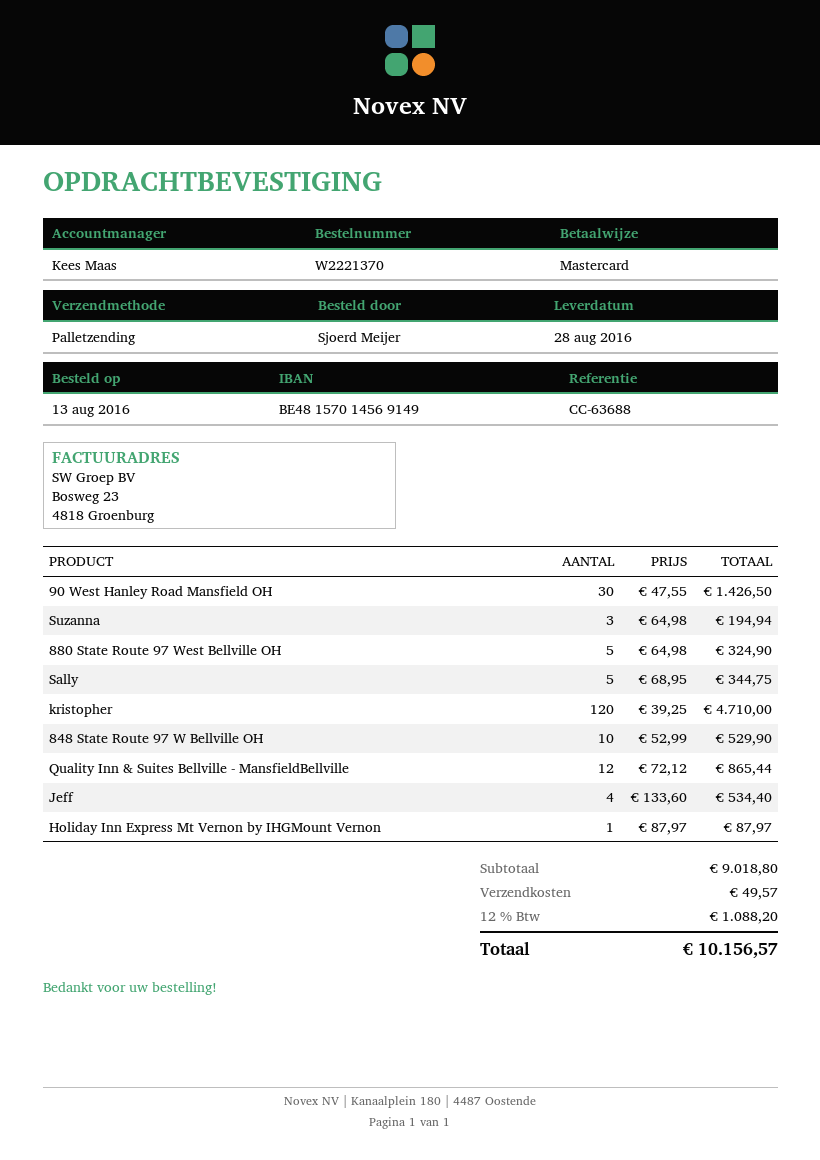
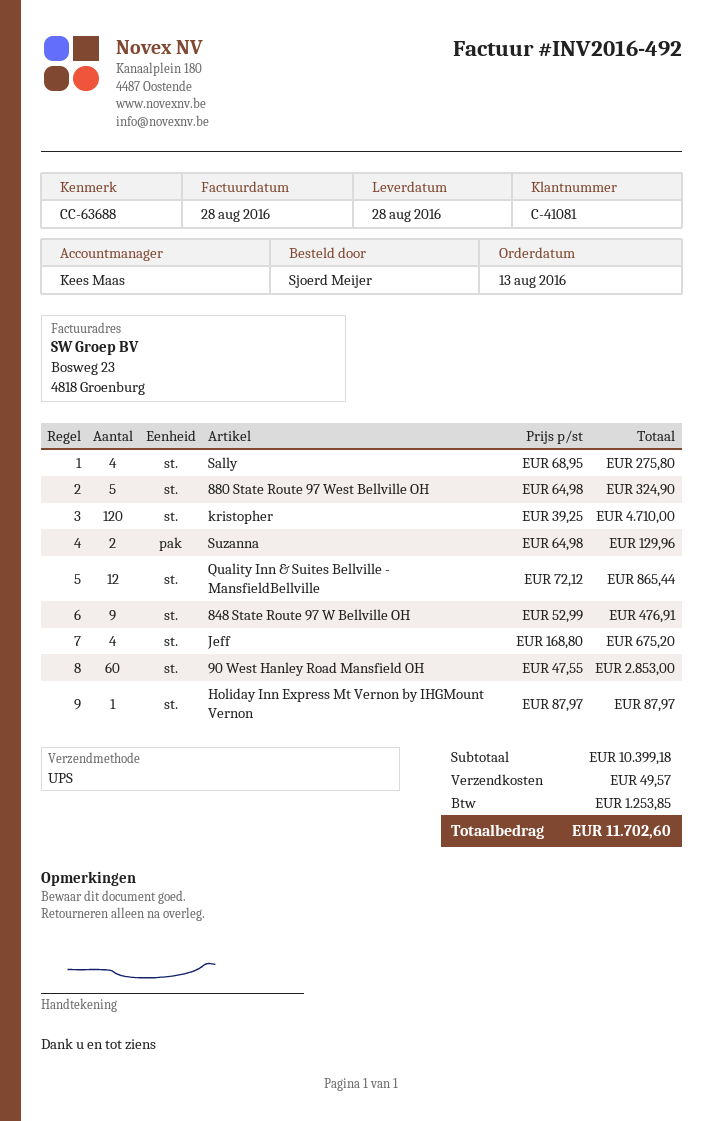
shipping method: pallet freight -> UPS
90 West Hanley Road Mansfield OH: 30 x 47.55 = 1426.50 -> 60 x 47.55 = 2853.00
Suzanna: 3 x 64.98 = 194.94 -> 2 x 64.98 = 129.96
Sally: 5 x 68.95 = 344.75 -> 4 x 68.95 = 275.80
848 State Route 97 W Bellville OH: 10 x 52.99 = 529.90 -> 9 x 52.99 = 476.91
Jeff: 4 x 133.60 = 534.40 -> 4 x 168.80 = 675.20
subtotal: 9018.80 -> 10399.18
tax: 1088.20 -> 1253.85
total: 10156.57 -> 11702.60

